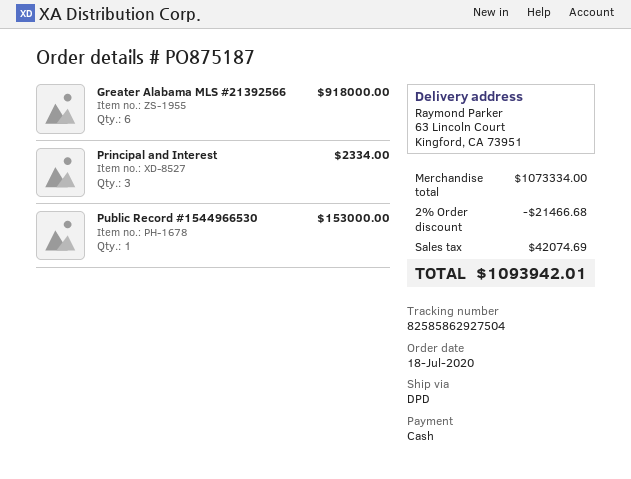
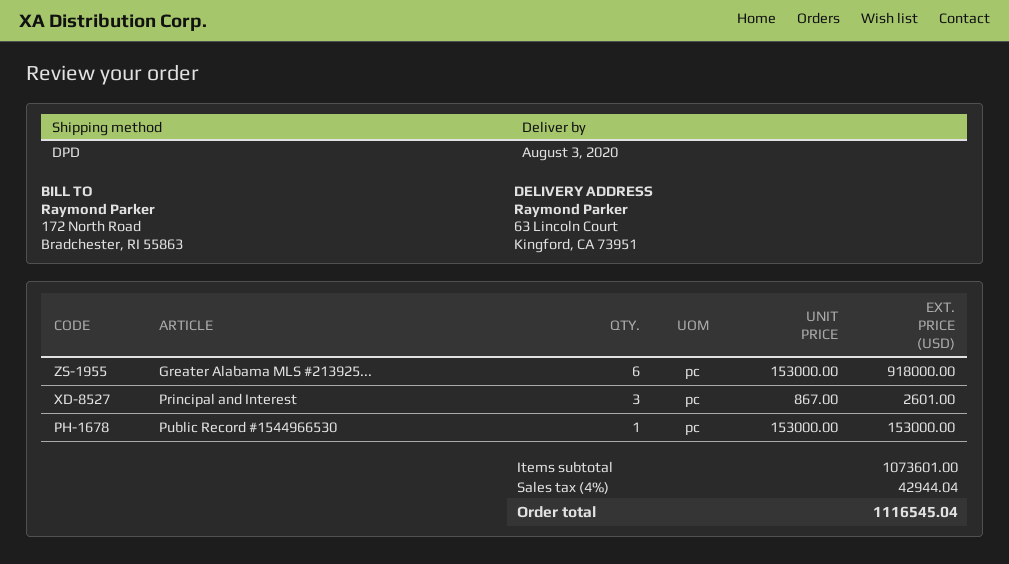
Principal and Interest: 3 for 2334.00 -> 3 for 2601.00
subtotal: 1073334.00 -> 1073601.00
discount: 2% = 21466.68 -> none
tax: 42074.69 -> 42944.04
total: 1093942.01 -> 1116545.04

